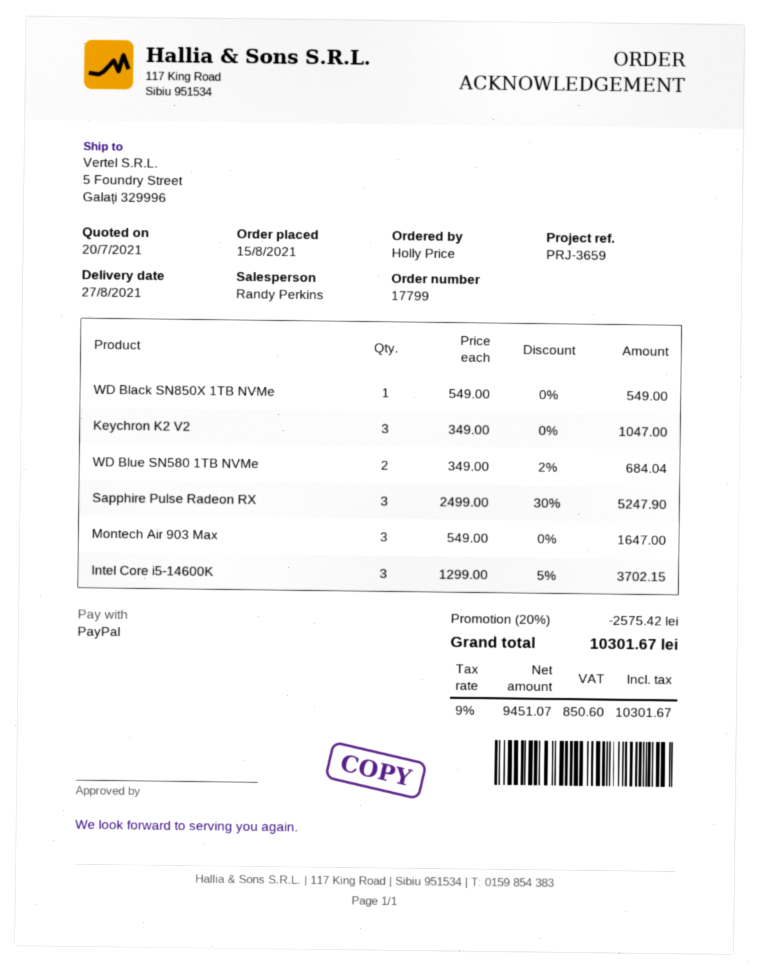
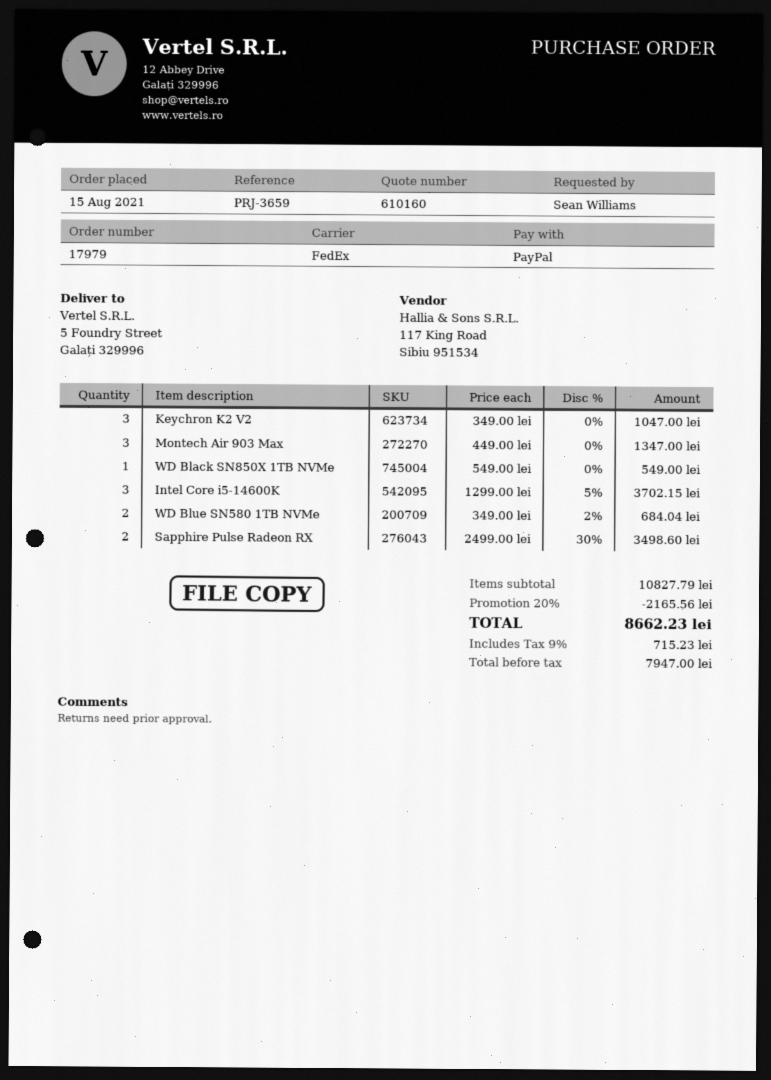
order number: 17799 -> 17979
ordered by: Holly Price -> Sean Williams
Sapphire Pulse Radeon RX: 3 x 2499.00 - 30% = 5247.90 -> 2 x 2499.00 - 30% = 3498.60
Montech Air 903 Max: 3 x 549.00 = 1647.00 -> 3 x 449.00 = 1347.00
discount: 20% = 2575.42 -> 20% = 2165.56
net: 9451.07 -> 7947.00
tax: 9% = 850.60 -> 9% = 715.23
total: 10301.67 -> 8662.23

